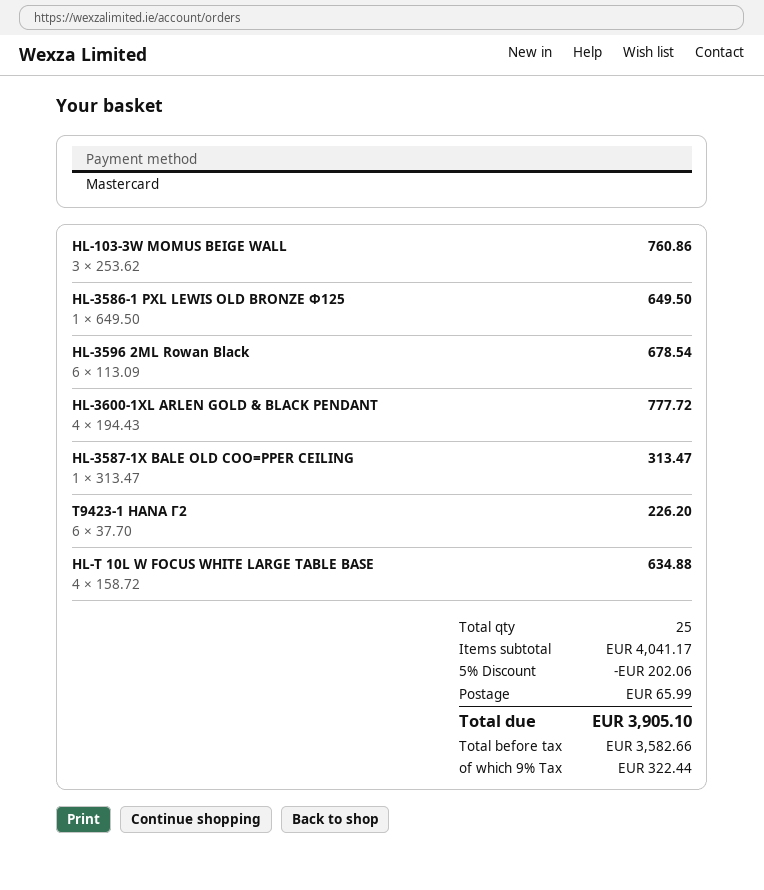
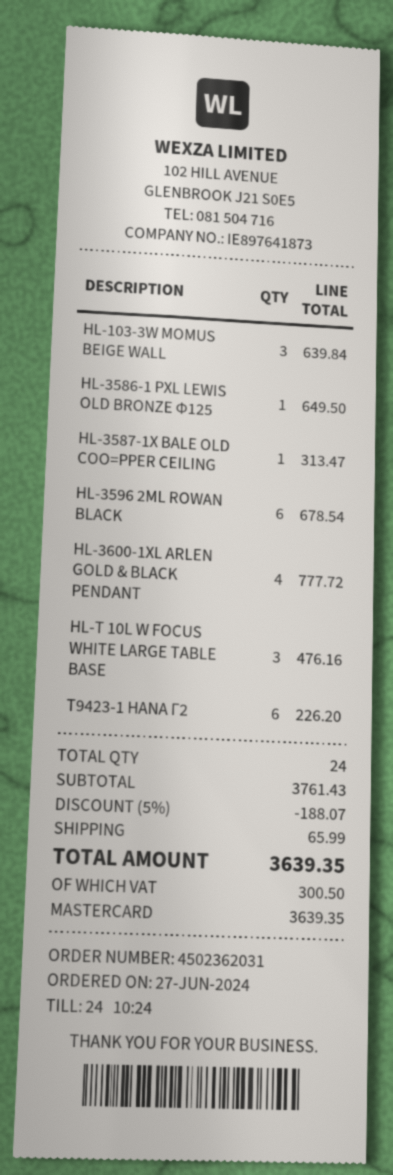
HL-103-3W MOMUS BEIGE WALL: 3 for 760.86 -> 3 for 639.84
HL-T 10L W FOCUS WHITE LARGE TABLE BASE: 4 for 634.88 -> 3 for 476.16
total quantity: 25 -> 24
subtotal: 4041.17 -> 3761.43
discount: 5% = 202.06 -> 5% = 188.07
tax: 322.44 -> 300.50
total: 3905.10 -> 3639.35

